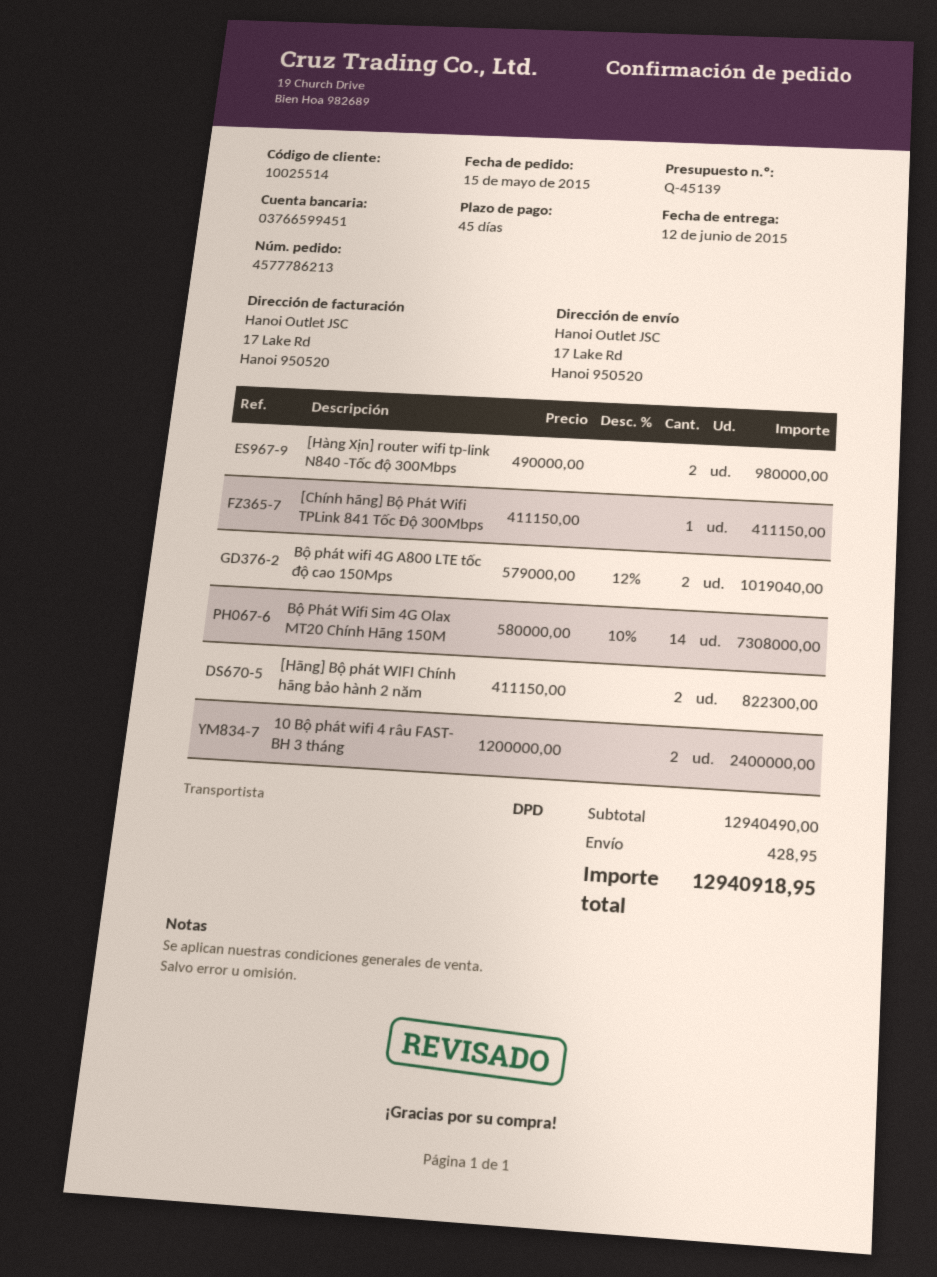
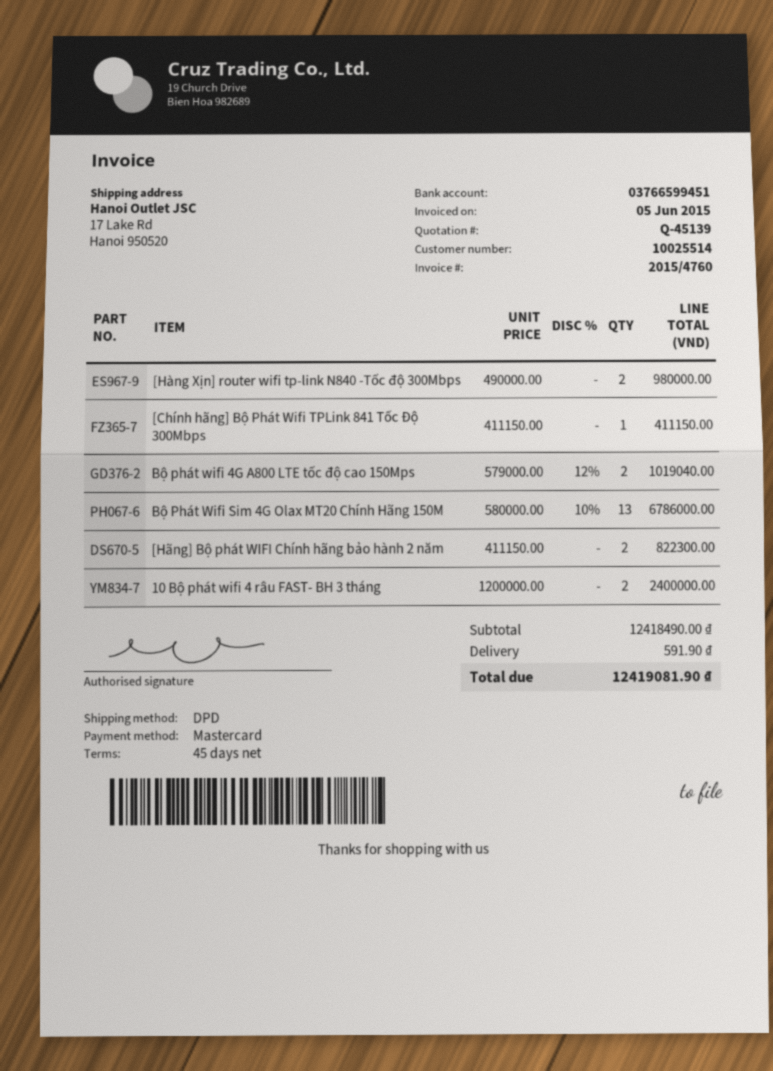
Bộ Phát Wifi Sim 4G Olax MT20 Chính Hãng 150M: 14 x 580000.00 - 10% = 7308000.00 -> 13 x 580000.00 - 10% = 6786000.00
subtotal: 12940490.00 -> 12418490.00
shipping: 428.95 -> 591.90
total: 12940918.95 -> 12419081.90

